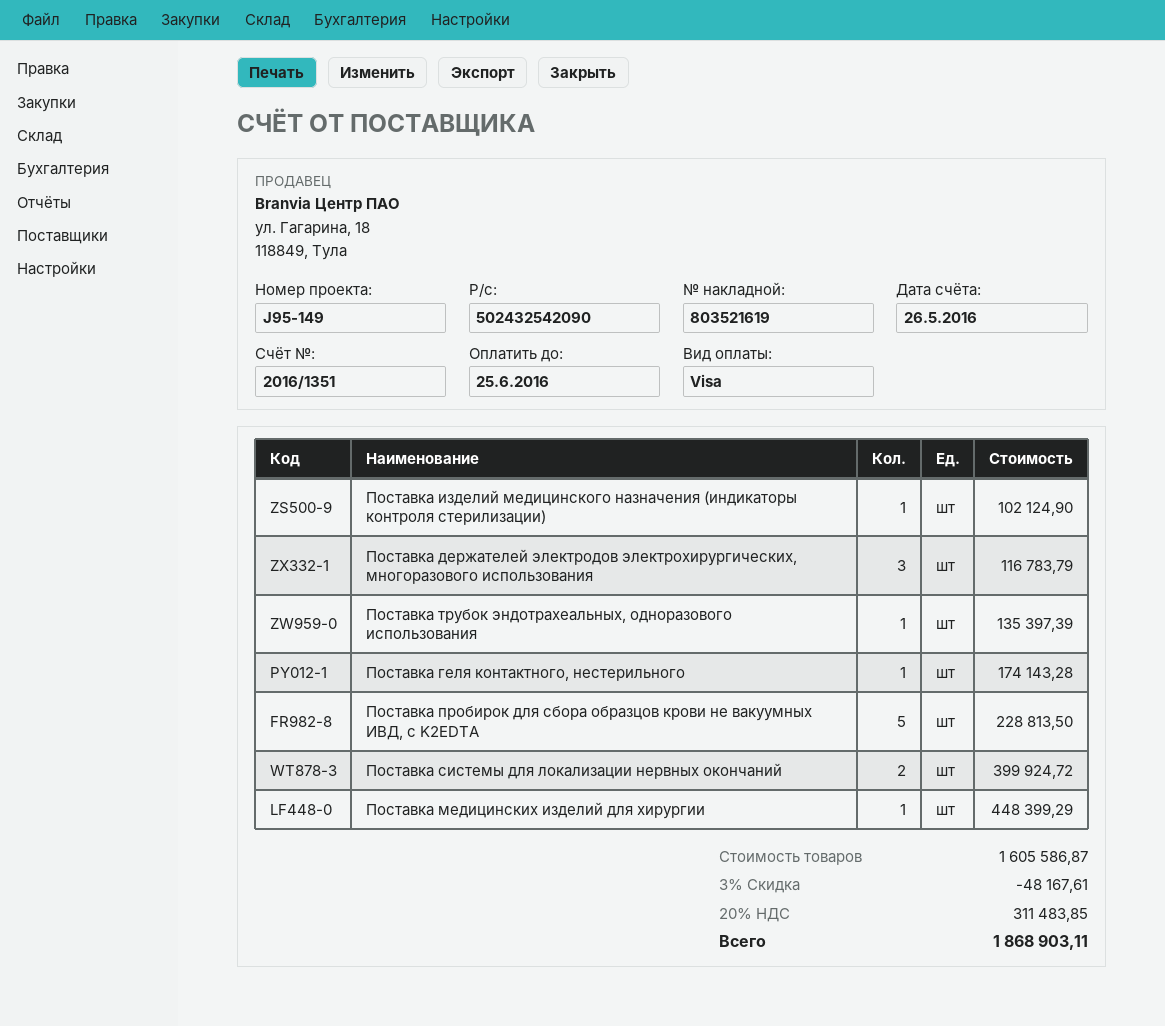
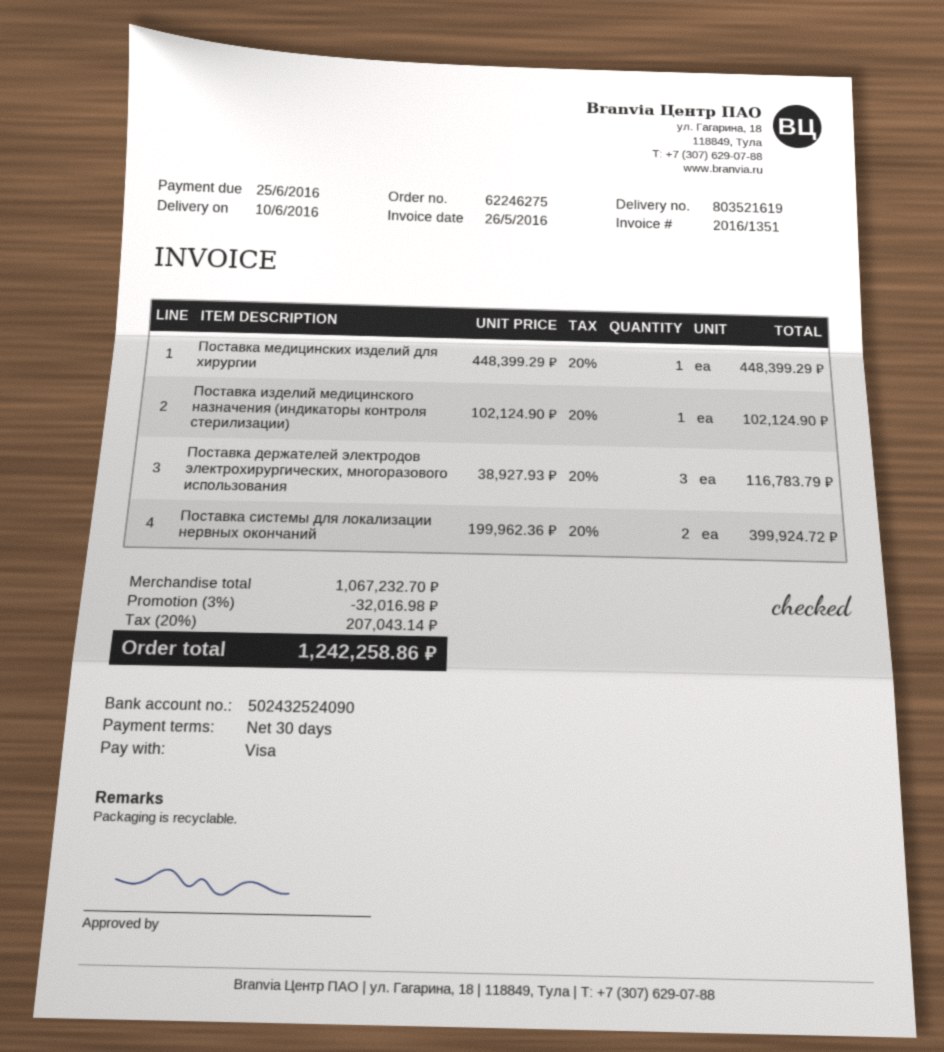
bank account: 502432542090 -> 502432524090
Поставка трубок эндотрахеальных, одноразового использования: 1 for 135397.39 -> none
Поставка геля контактного, нестерильного: 1 for 174143.28 -> none
Поставка пробирок для сбора образцов крови не вакуумных ИВД, с K2EDTA: 5 for 228813.50 -> none
subtotal: 1605586.87 -> 1067232.70
discount: 3% = 48167.61 -> 3% = 32016.98
tax: 20% = 311483.85 -> 20% = 207043.14
total: 1868903.11 -> 1242258.86

